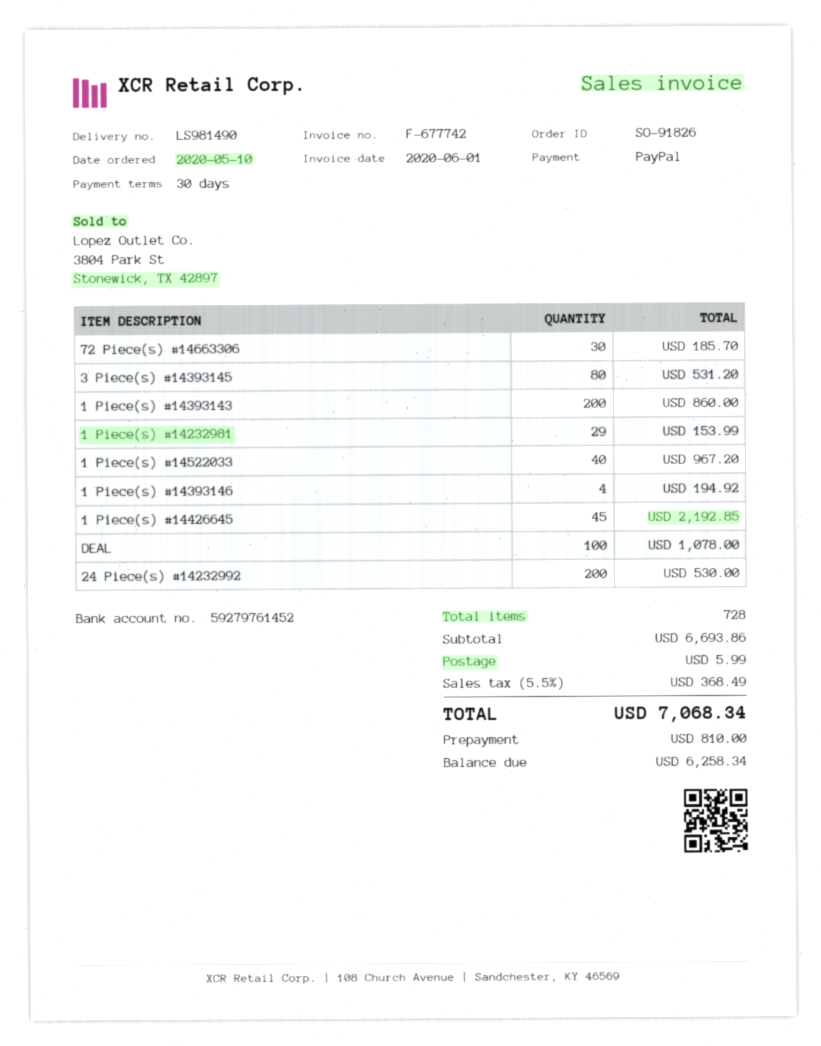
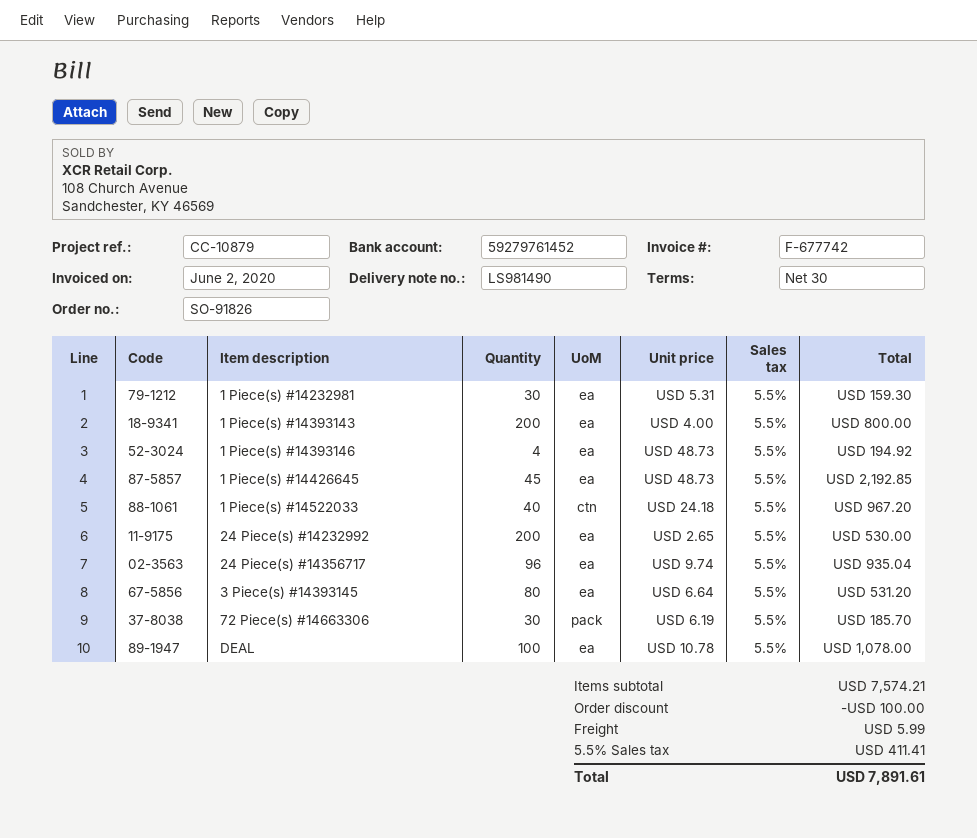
invoice date: 2020-06-01 -> 2020-06-02
1 Piece(s) #14393143: 200 for 860.00 -> 200 for 800.00
1 Piece(s) #14232981: 29 for 153.99 -> 30 for 159.30
24 Piece(s) #14356717: none -> 96 for 935.04
subtotal: 6693.86 -> 7574.21
discount: none -> 100.00
tax: 5.5% = 368.49 -> 5.5% = 411.41
total: 7068.34 -> 7891.61

